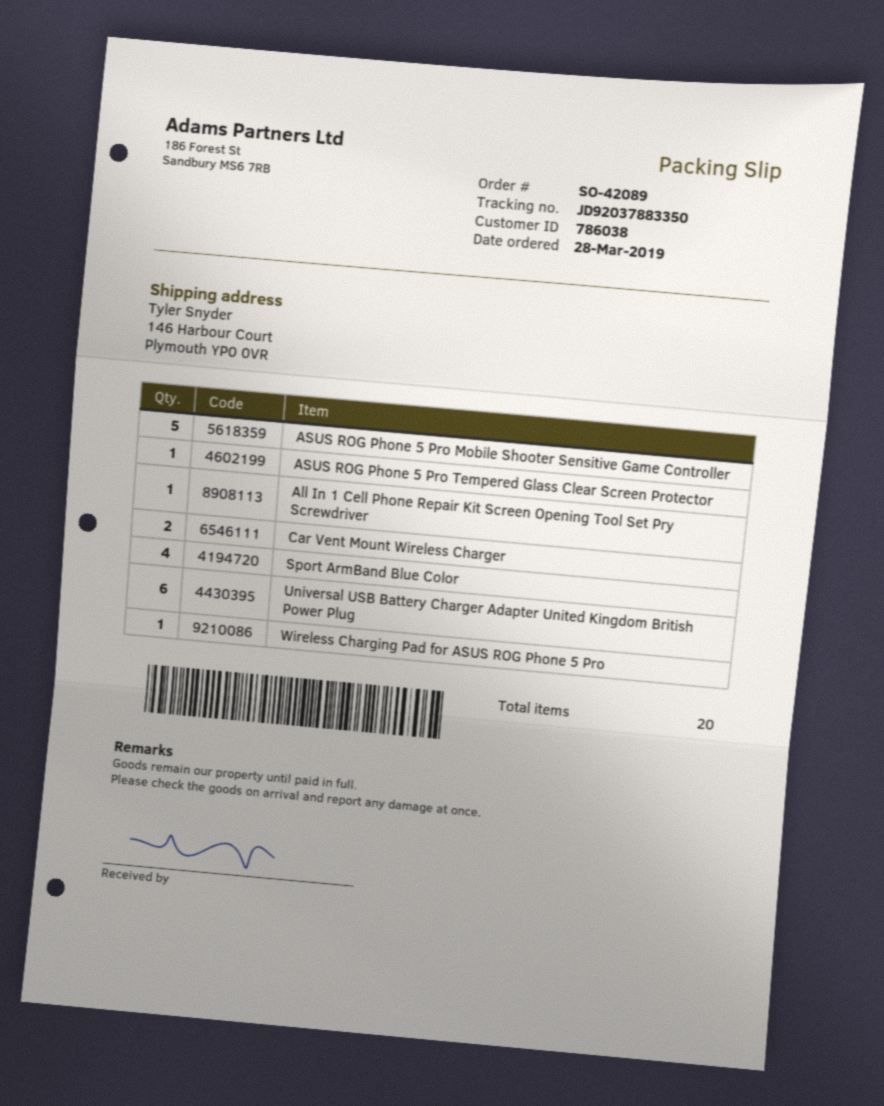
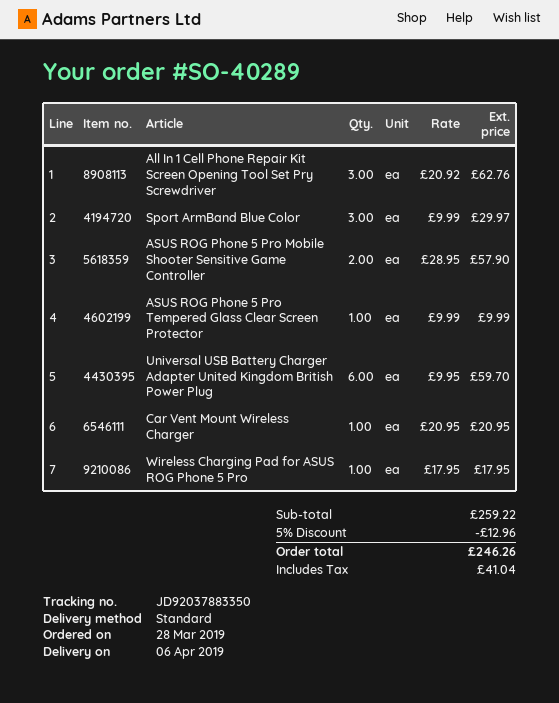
order number: SO-42089 -> SO-40289
ASUS ROG Phone 5 Pro Mobile Shooter Sensitive Game Controller: 5 -> 2
All In 1 Cell Phone Repair Kit Screen Opening Tool Set Pry Screwdriver: 1 -> 3
Car Vent Mount Wireless Charger: 2 -> 1
Sport ArmBand Blue Color: 4 -> 3

